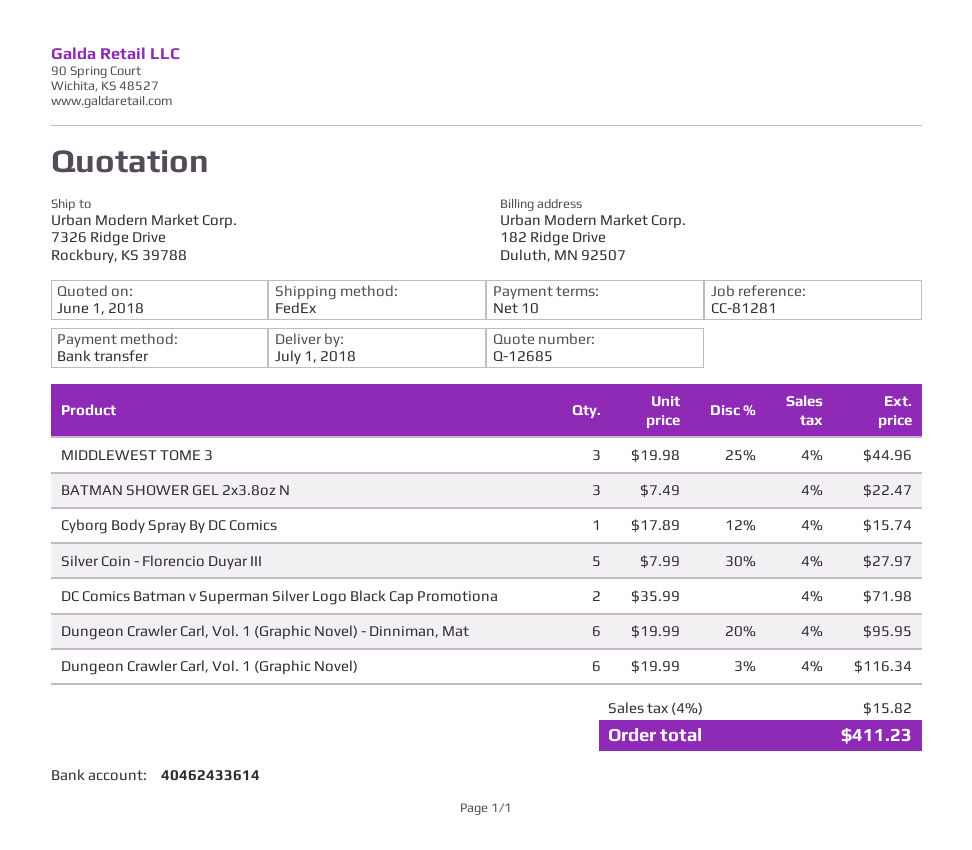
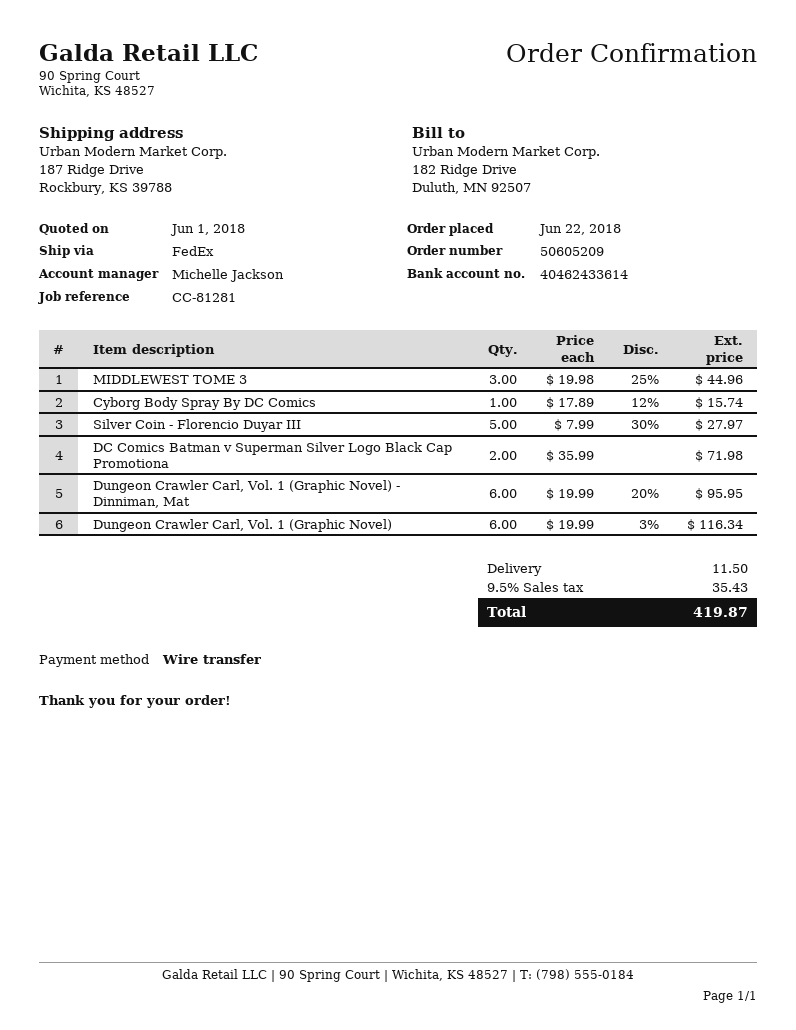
ship to: 7326 Ridge Drive, Rockbury, KS 39788 -> 187 Ridge Drive, Rockbury, KS 39788
BATMAN SHOWER GEL 2x3.8oz N: 3 x 7.49 = 22.47 -> none
shipping: none -> 11.50
tax: 4% = 15.82 -> 9.5% = 35.43
total: 411.23 -> 419.87

